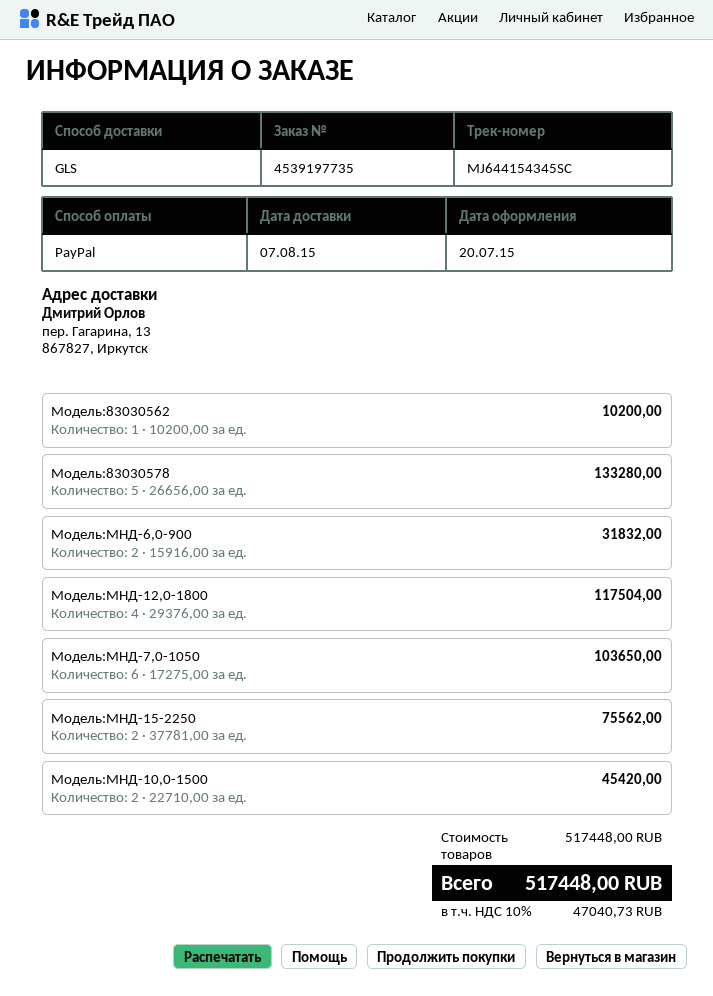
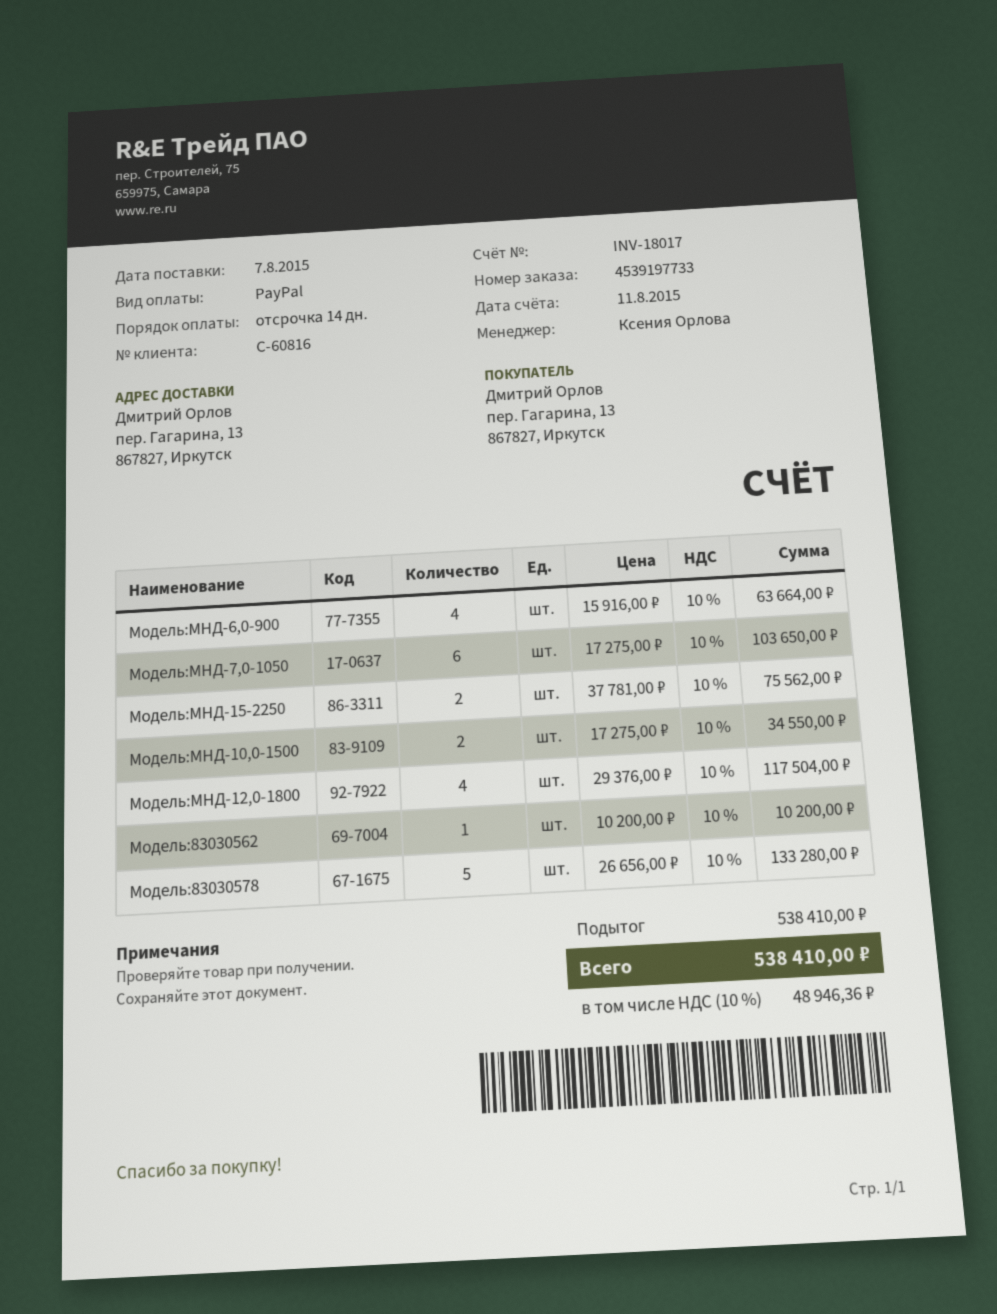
order number: 4539197735 -> 4539197733
Модель:МНД-6,0-900: 2 x 15916.00 = 31832.00 -> 4 x 15916.00 = 63664.00
Модель:МНД-10,0-1500: 2 x 22710.00 = 45420.00 -> 2 x 17275.00 = 34550.00
subtotal: 517448.00 -> 538410.00
tax: 10% = 47040.73 -> 10% = 48946.36
total: 517448.00 -> 538410.00

